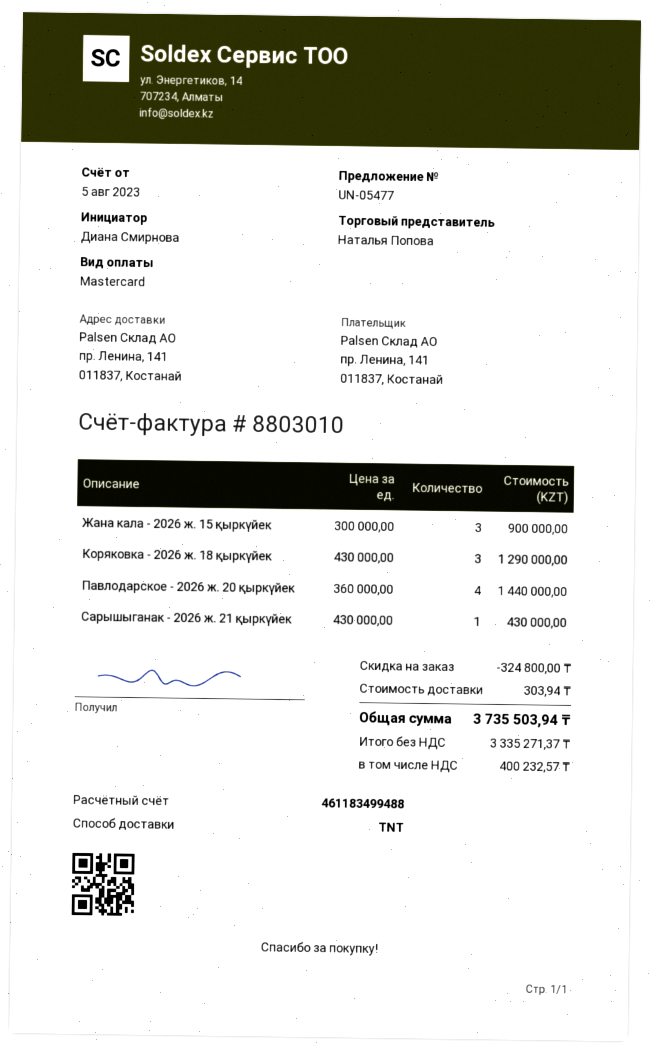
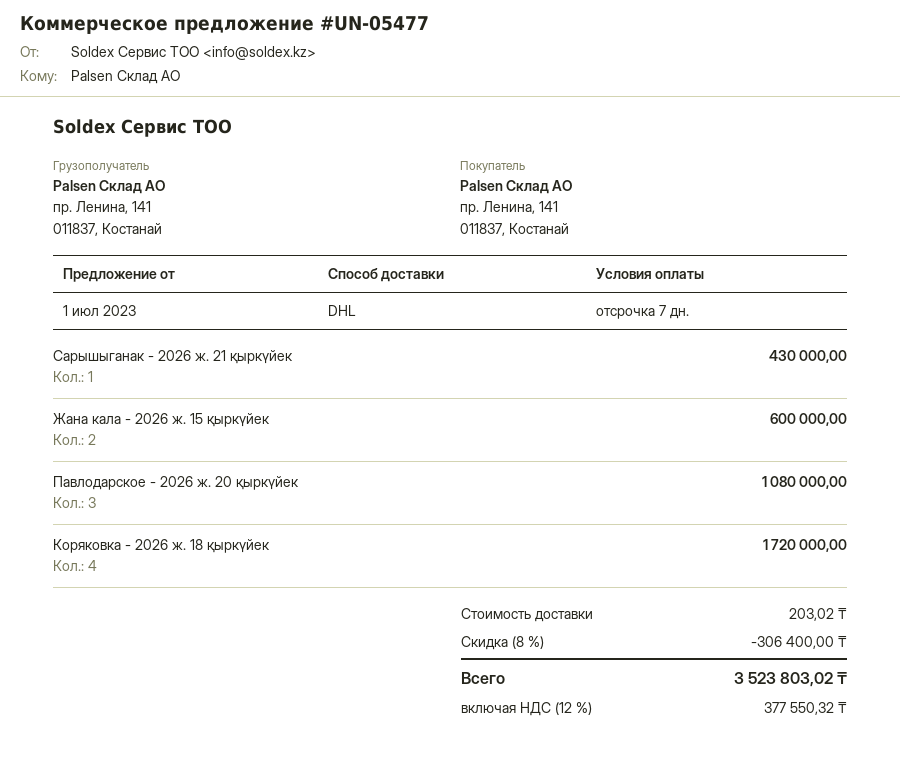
shipping method: TNT -> DHL
Жана кала - 2026 ж. 15 қыркүйек: 3 for 900000.00 -> 2 for 600000.00
Коряковка - 2026 ж. 18 қыркүйек: 3 for 1290000.00 -> 4 for 1720000.00
Павлодарское - 2026 ж. 20 қыркүйек: 4 for 1440000.00 -> 3 for 1080000.00
discount: 324800.00 -> 306400.00
shipping: 303.94 -> 203.02
tax: 400232.57 -> 377550.32
total: 3735503.94 -> 3523803.02

